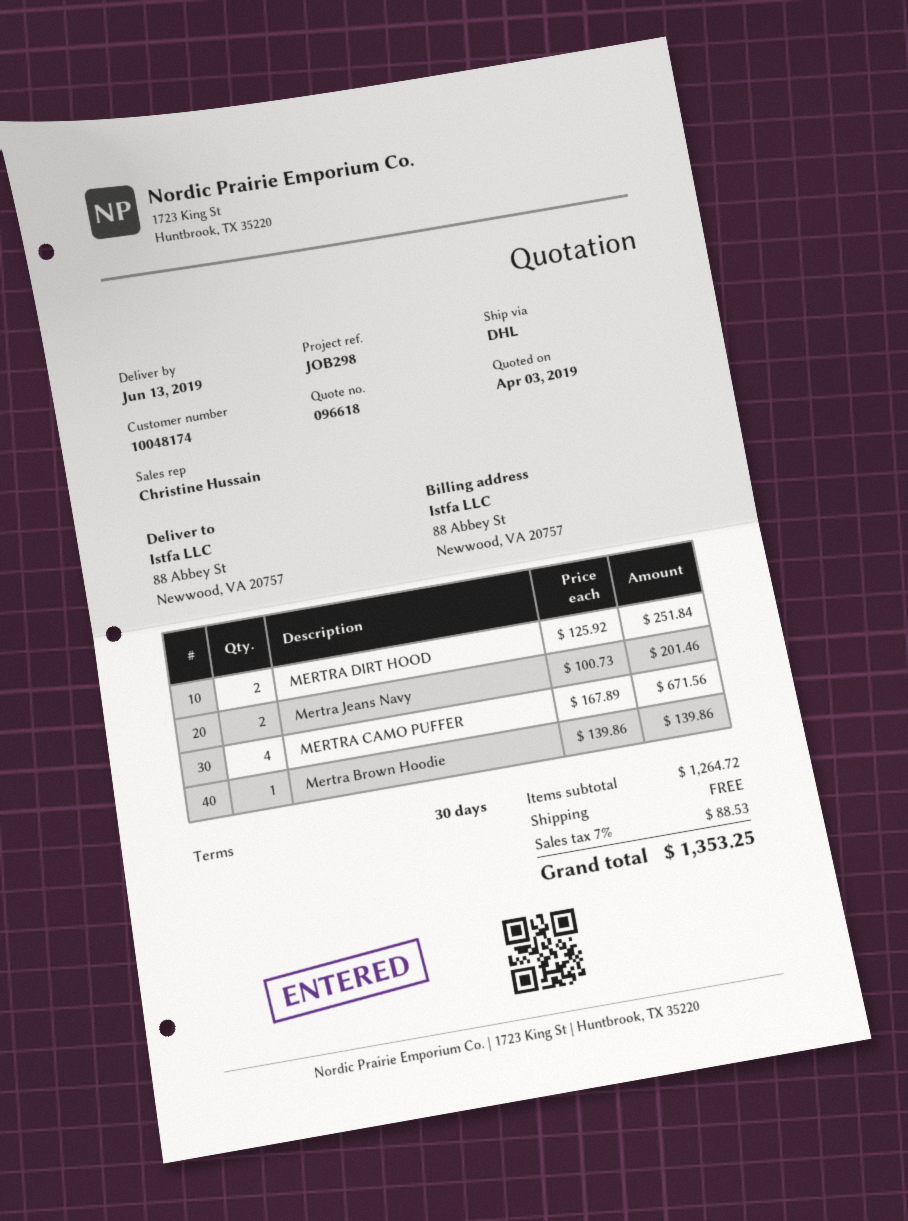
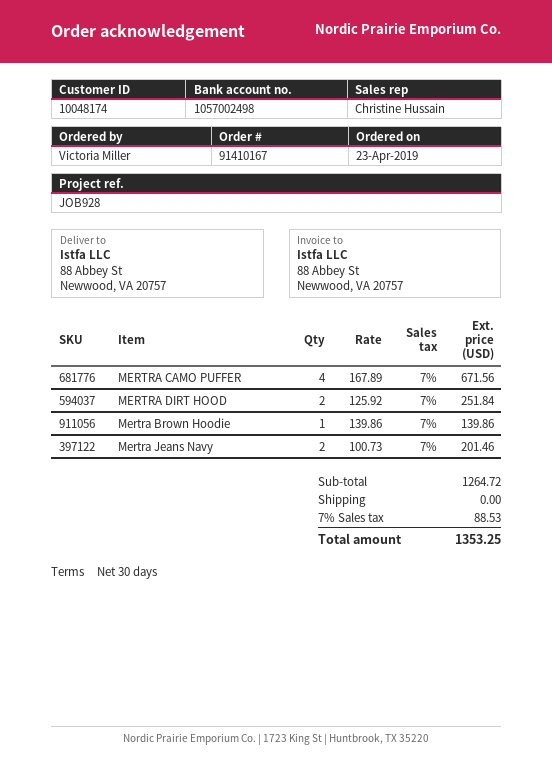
reference: JOB298 -> JOB928

